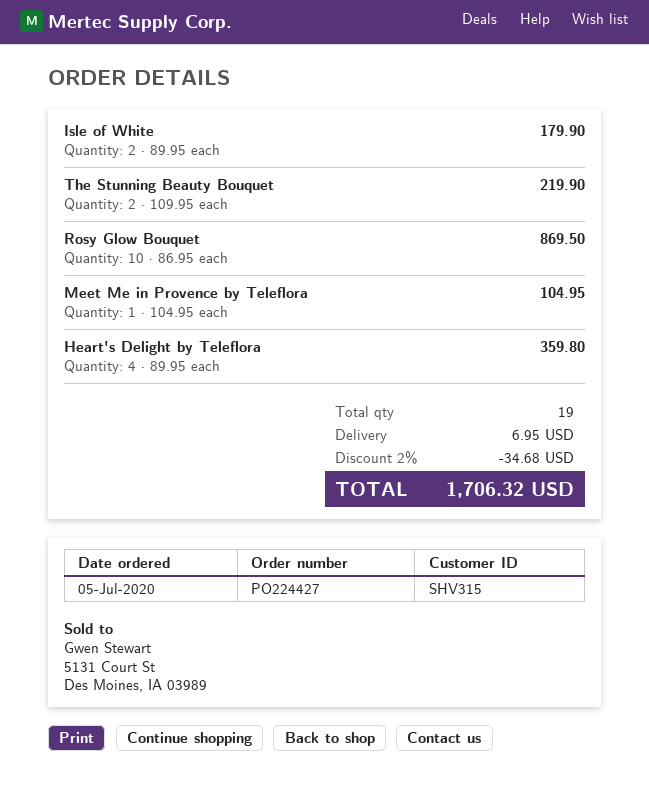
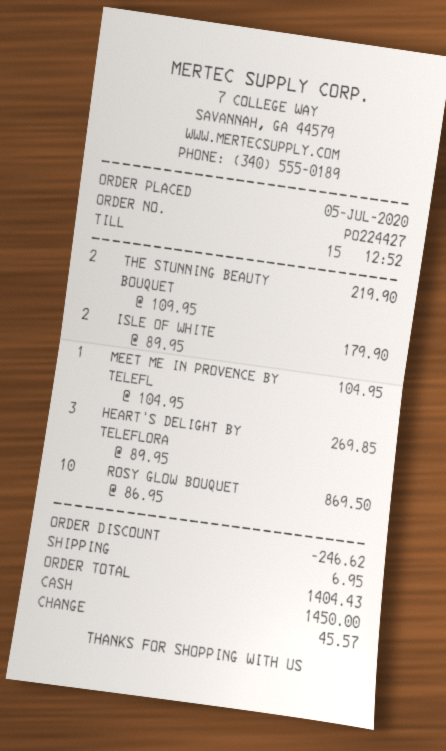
Heart's Delight by Teleflora: 4 x 89.95 = 359.80 -> 3 x 89.95 = 269.85
discount: 34.68 -> 246.62
total: 1706.32 -> 1404.43

